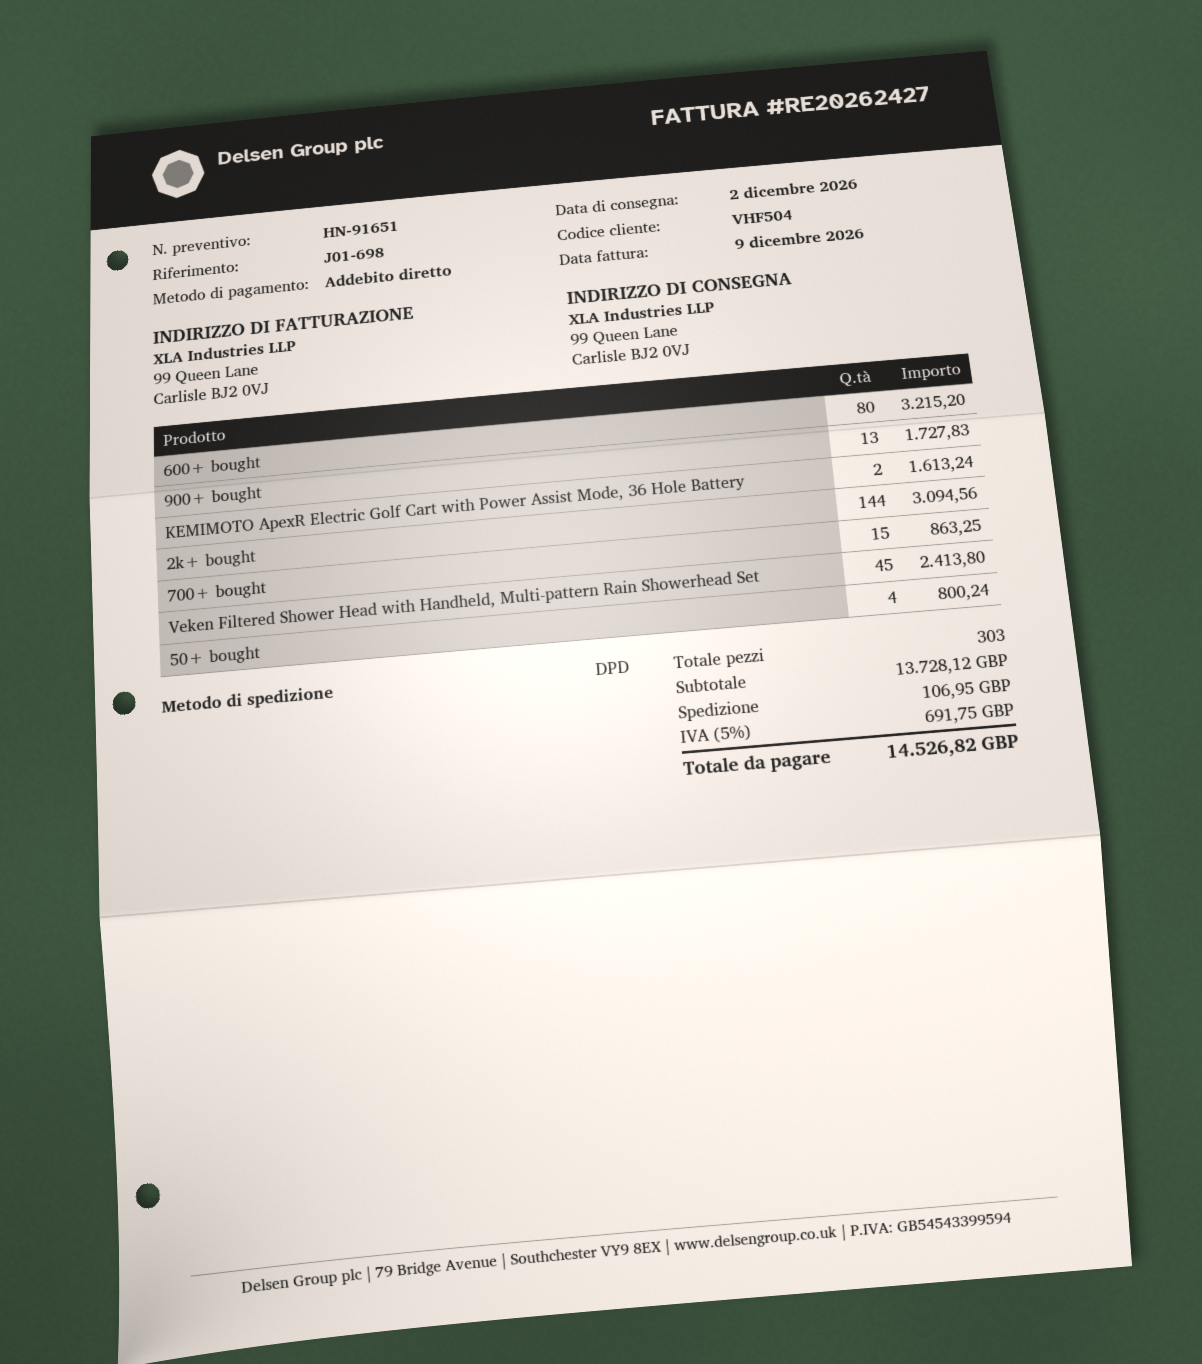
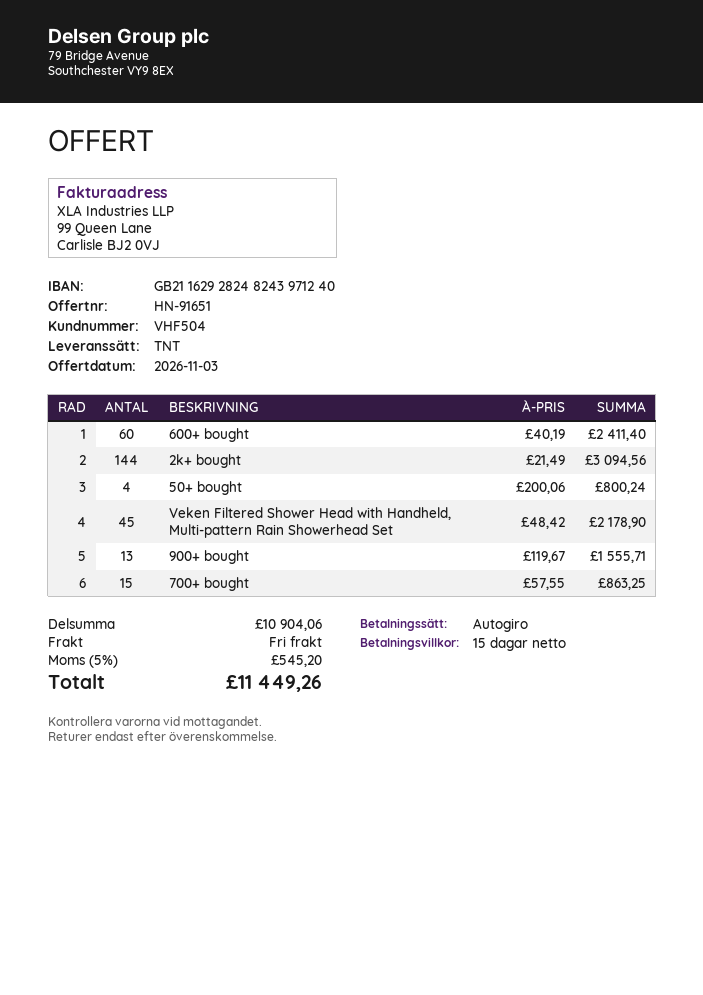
shipping method: DPD -> TNT
600+ bought: 80 for 3215.20 -> 60 for 2411.40
900+ bought: 13 for 1727.83 -> 13 for 1555.71
KEMIMOTO ApexR Electric Golf Cart with Power Assist Mode, 36 Hole Battery: 2 for 1613.24 -> none
Veken Filtered Shower Head with Handheld, Multi-pattern Rain Showerhead Set: 45 for 2413.80 -> 45 for 2178.90
subtotal: 13728.12 -> 10904.06
shipping: 106.95 -> 0.00
tax: 5% = 691.75 -> 5% = 545.20
total: 14526.82 -> 11449.26

